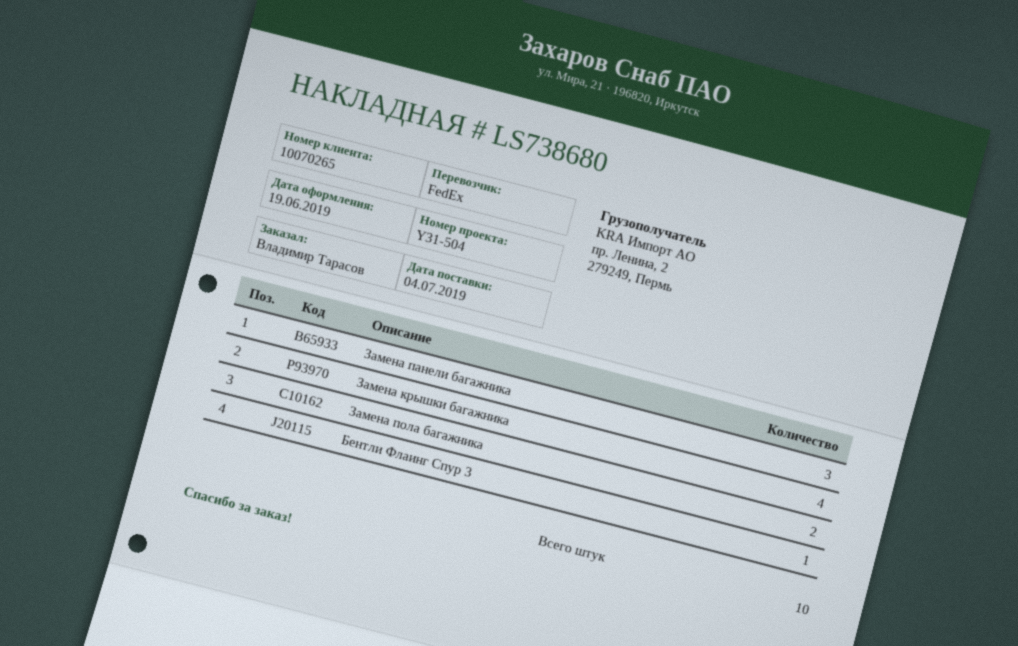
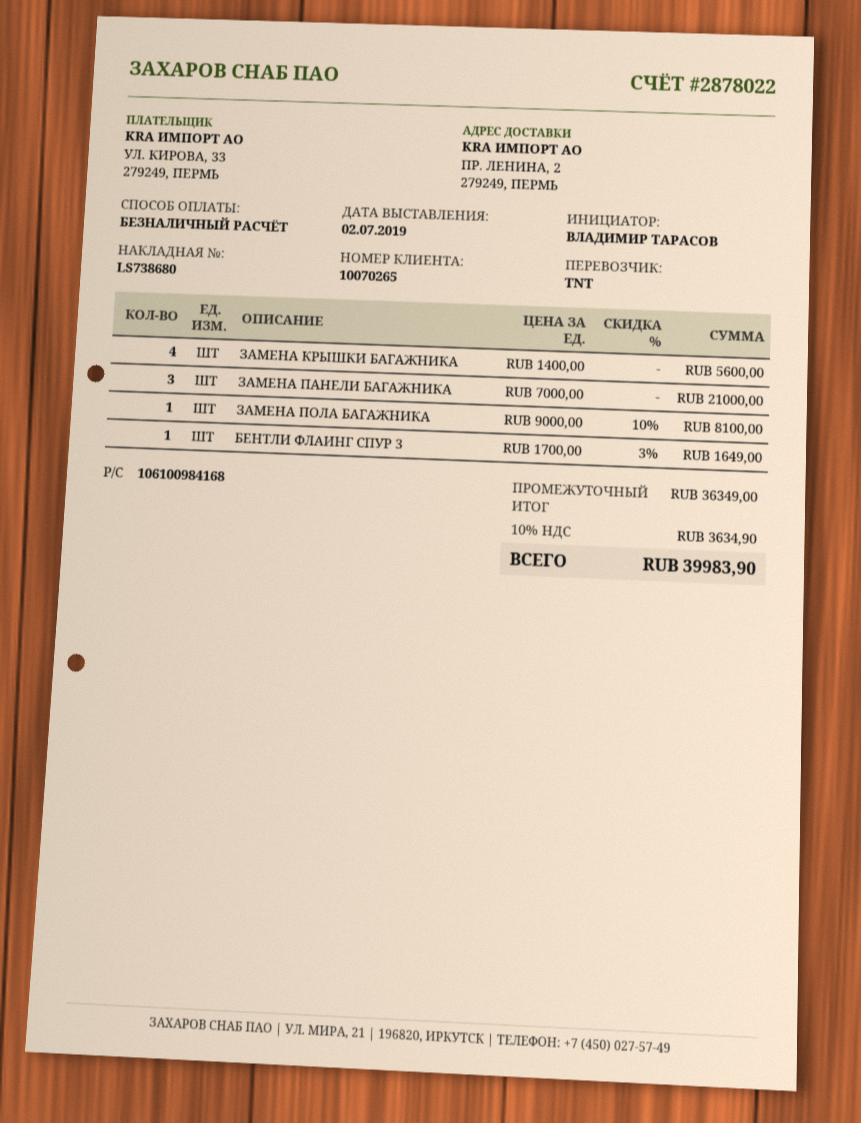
shipping method: FedEx -> TNT
Замена пола багажника: 2 -> 1

